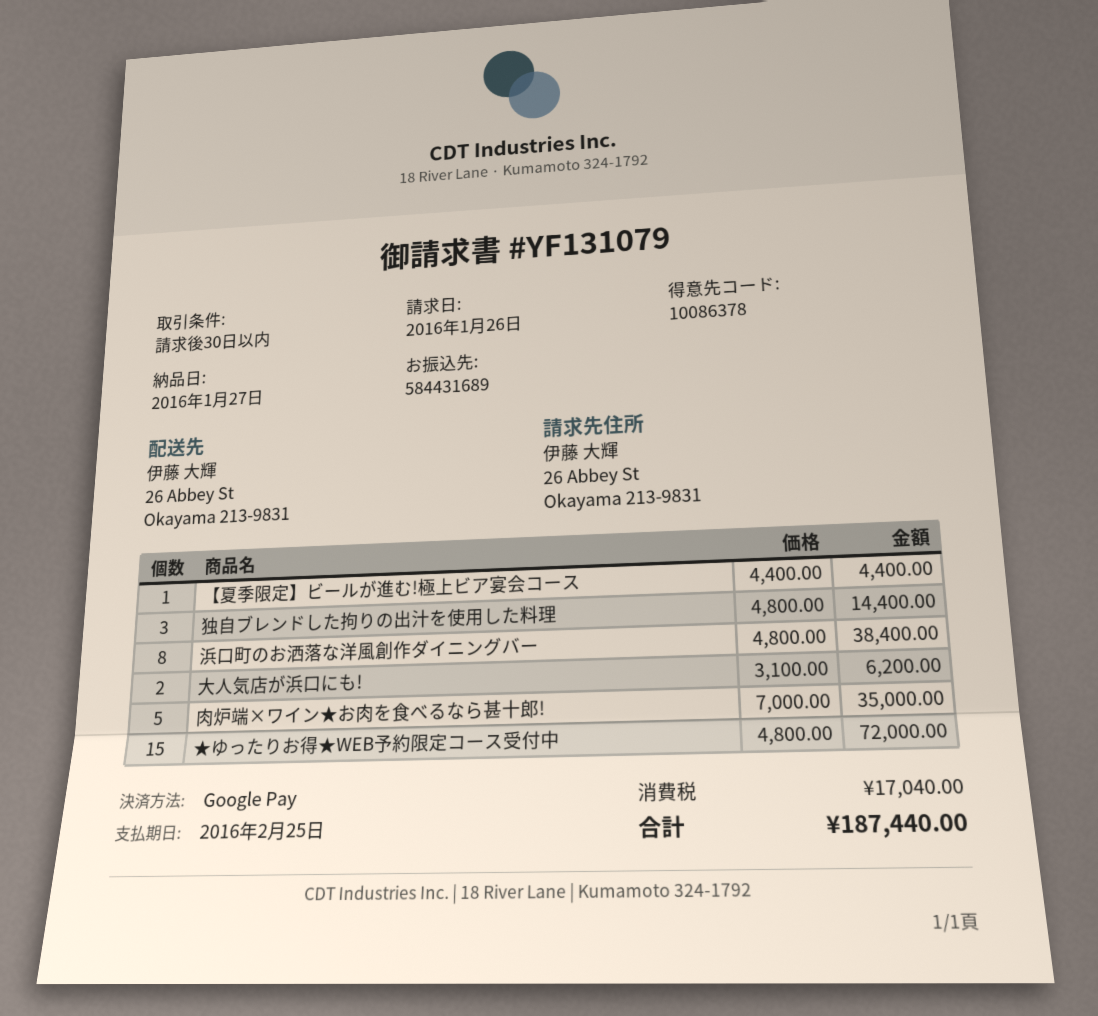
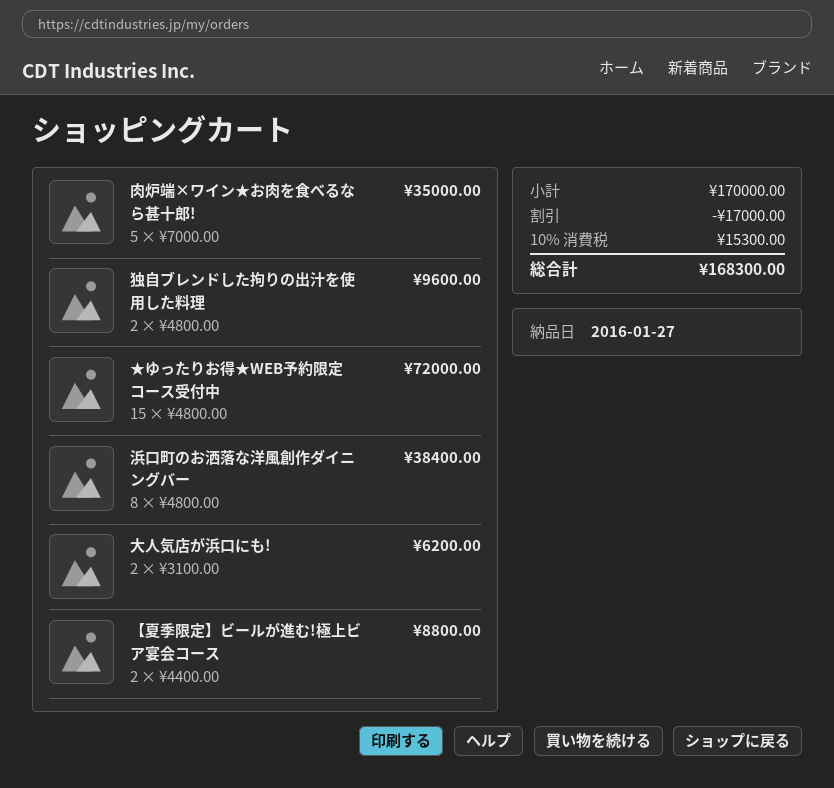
【夏季限定】ビールが進む!極上ビア宴会コース: 1 x 4400.00 = 4400.00 -> 2 x 4400.00 = 8800.00
独自ブレンドした拘りの出汁を使用した料理: 3 x 4800.00 = 14400.00 -> 2 x 4800.00 = 9600.00
discount: none -> 17000.00
tax: 17040.00 -> 15300.00
total: 187440.00 -> 168300.00

